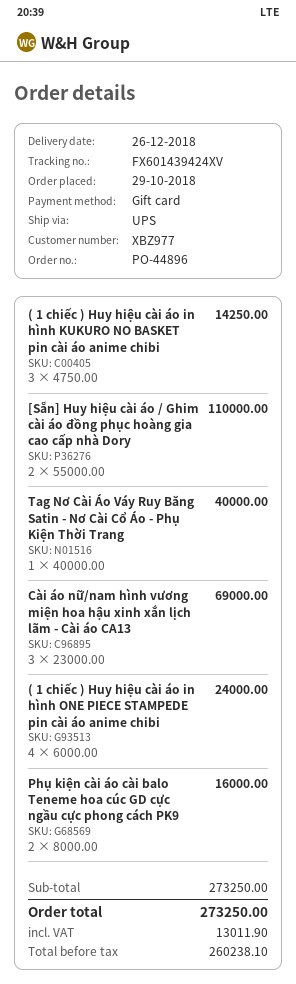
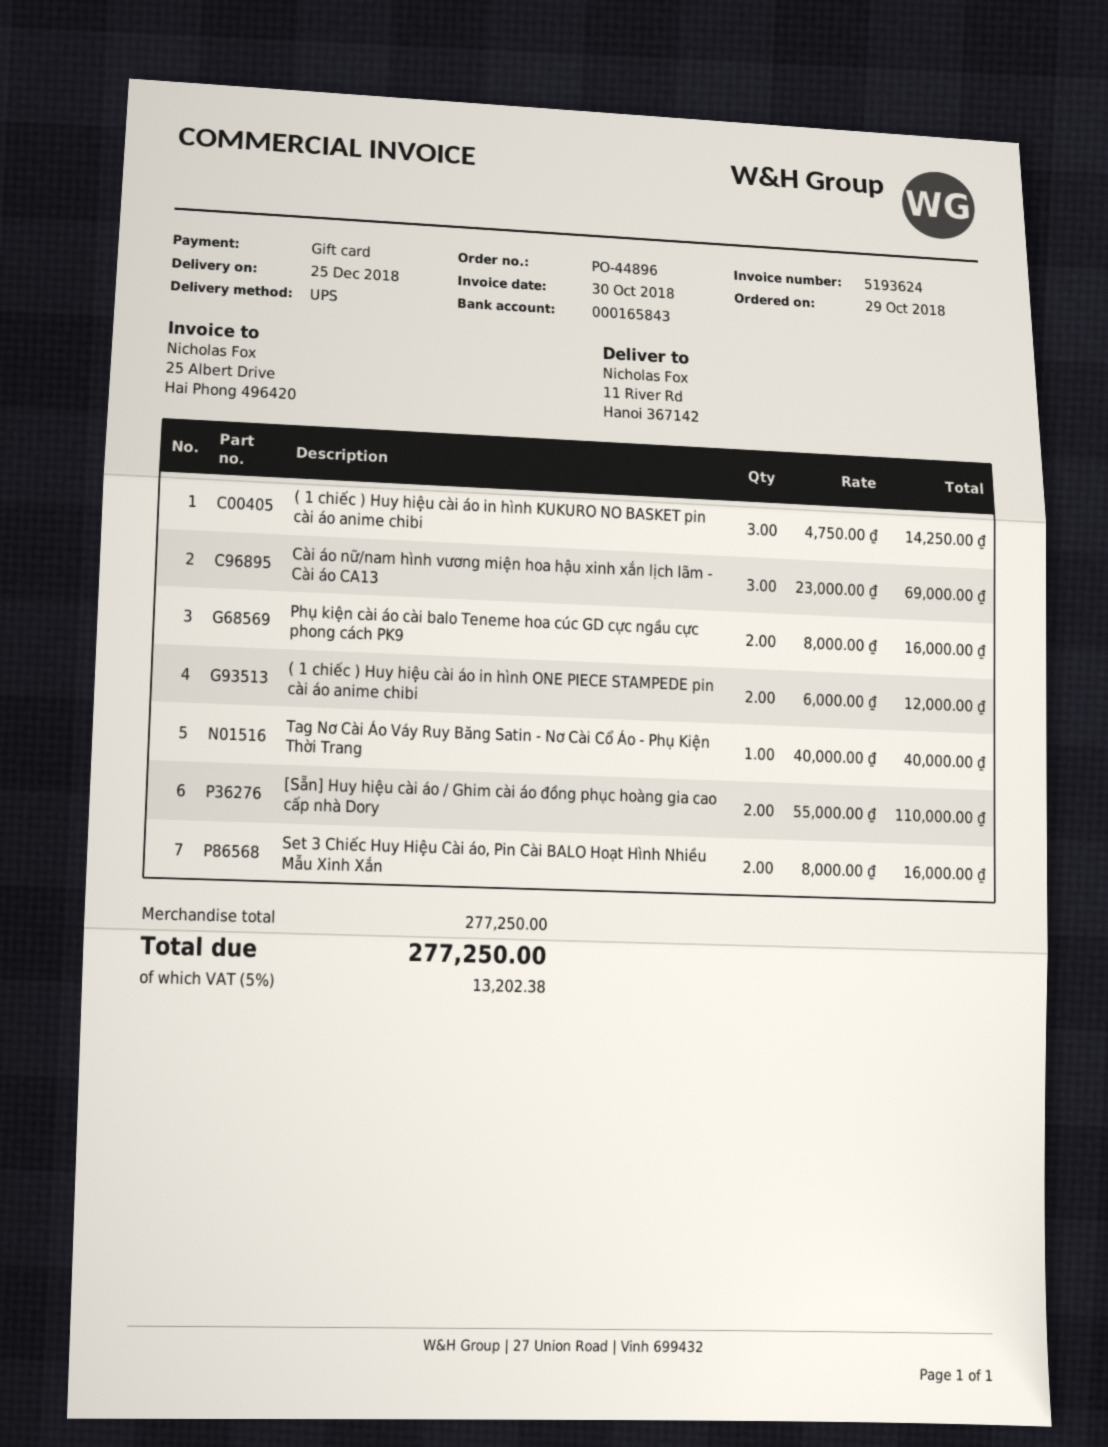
delivery date: 2018-12-26 -> 2018-12-25
( 1 chiếc ) Huy hiệu cài áo in hình ONE PIECE STAMPEDE pin cài áo anime chibi: 4 x 6000.00 = 24000.00 -> 2 x 6000.00 = 12000.00
Set 3 Chiếc Huy Hiệu Cài áo, Pin Cài BALO Hoạt Hình Nhiều Mẫu Xinh Xắn: none -> 2 x 8000.00 = 16000.00
subtotal: 273250.00 -> 277250.00
tax: 13011.90 -> 13202.38
total: 273250.00 -> 277250.00

